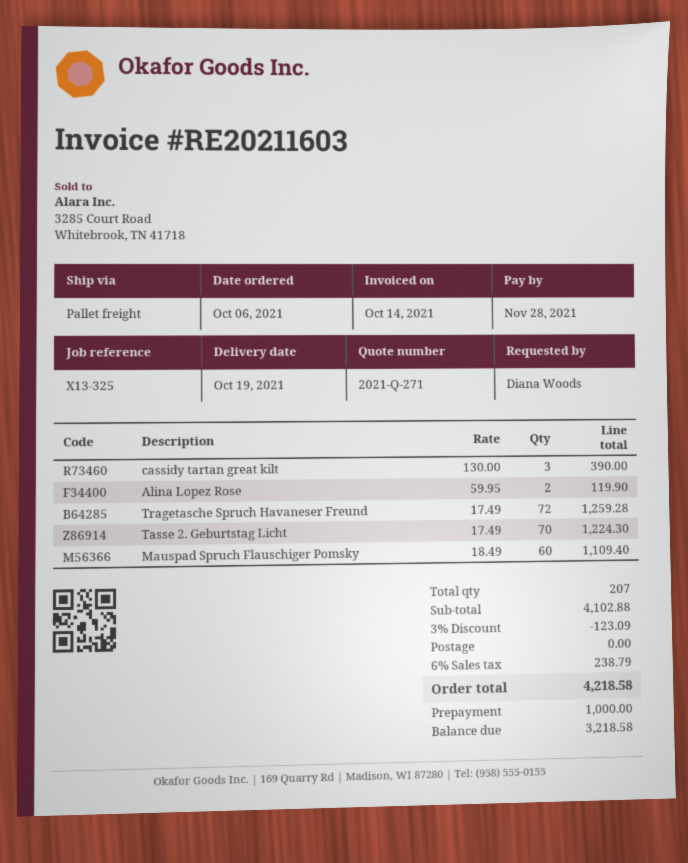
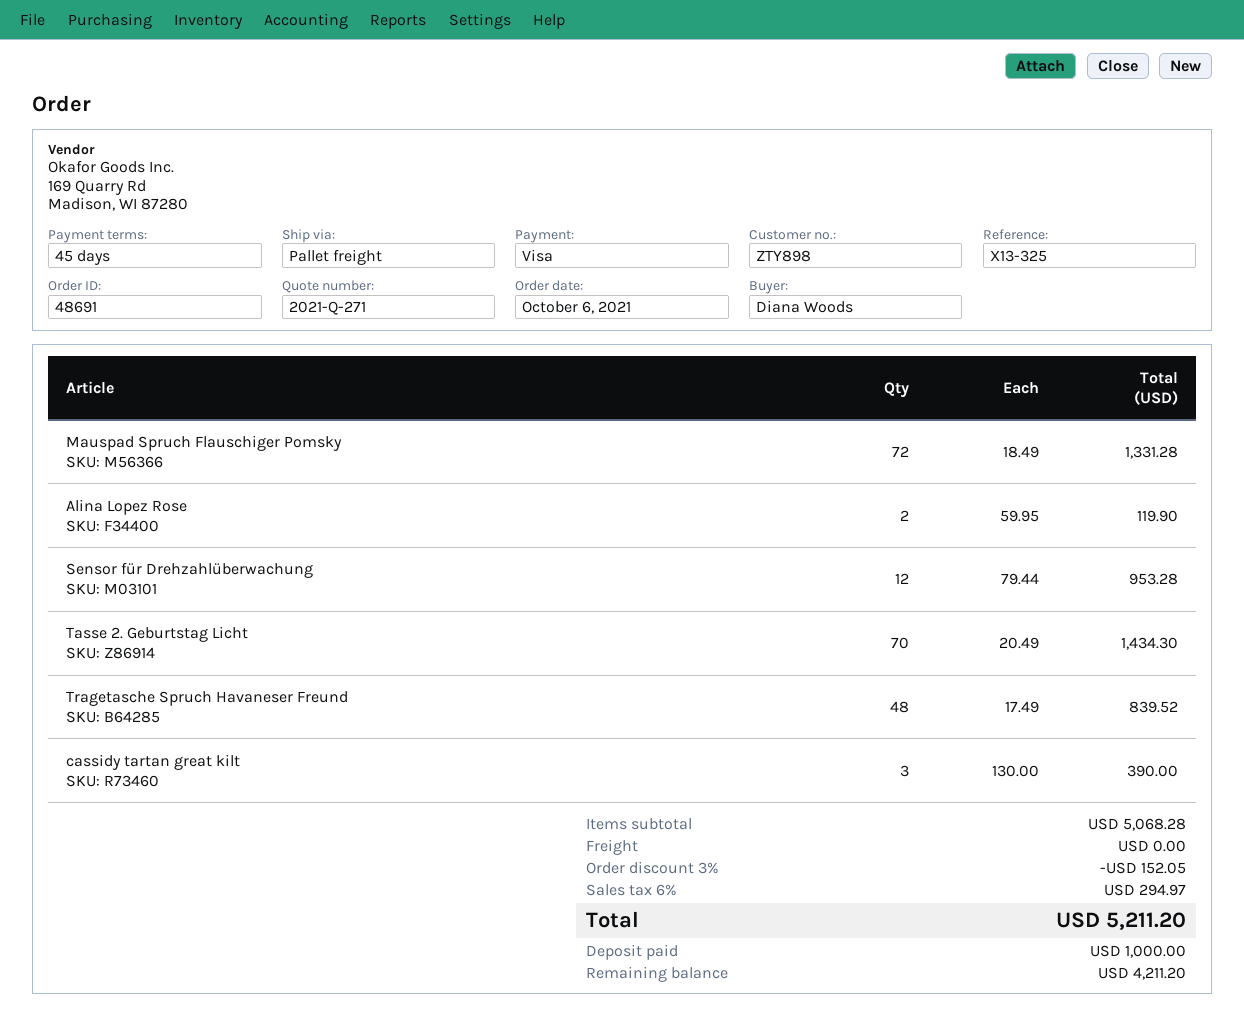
Tragetasche Spruch Havaneser Freund: 72 x 17.49 = 1259.28 -> 48 x 17.49 = 839.52
Tasse 2. Geburtstag Licht: 70 x 17.49 = 1224.30 -> 70 x 20.49 = 1434.30
Mauspad Spruch Flauschiger Pomsky: 60 x 18.49 = 1109.40 -> 72 x 18.49 = 1331.28
Sensor für Drehzahlüberwachung: none -> 12 x 79.44 = 953.28
subtotal: 4102.88 -> 5068.28
discount: 3% = 123.09 -> 3% = 152.05
tax: 6% = 238.79 -> 6% = 294.97
total: 4218.58 -> 5211.20
balance: 3218.58 -> 4211.20

